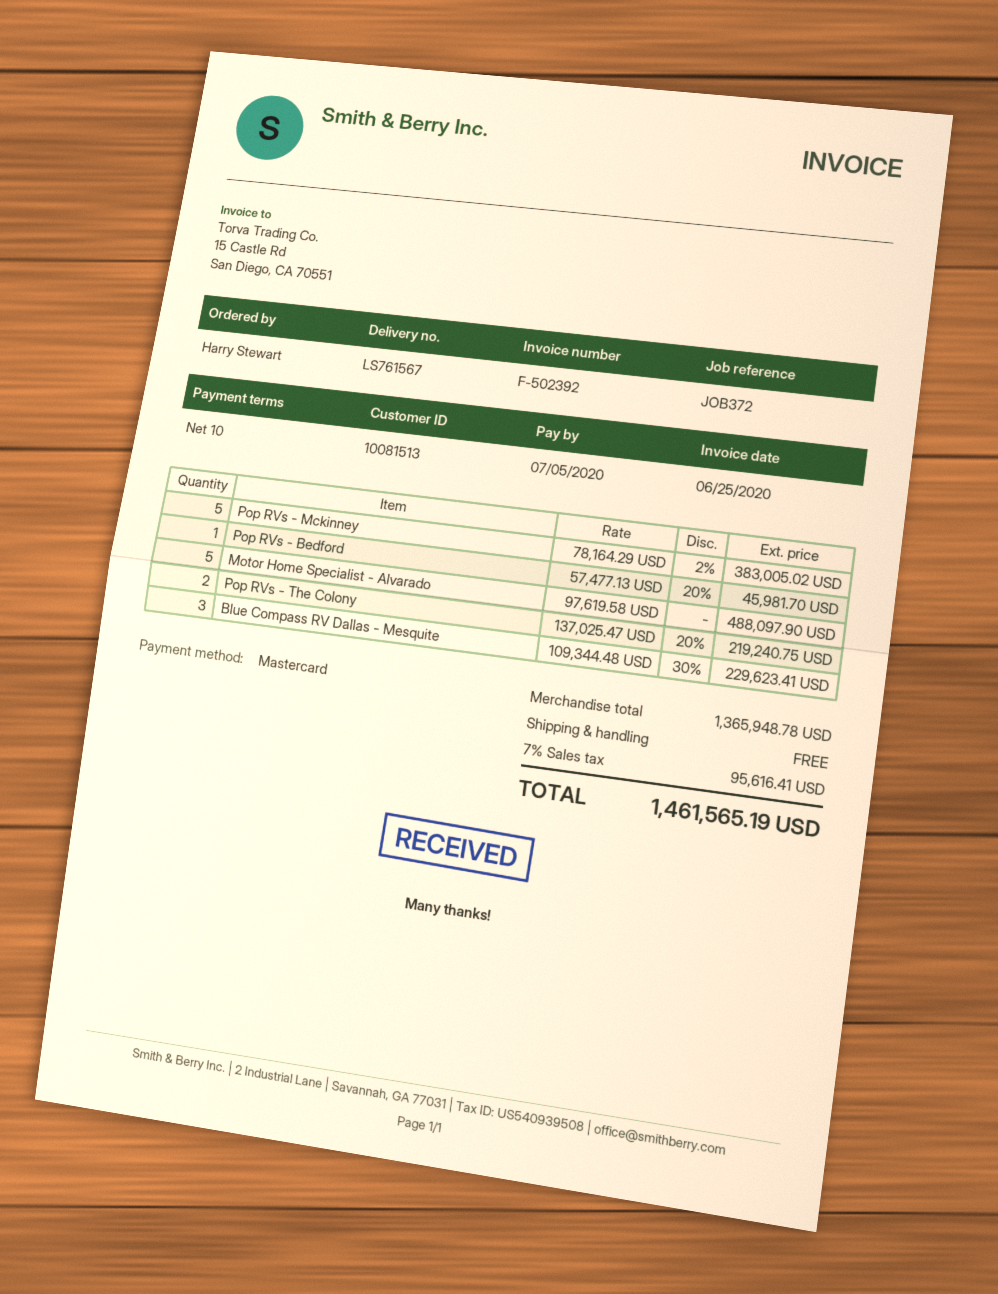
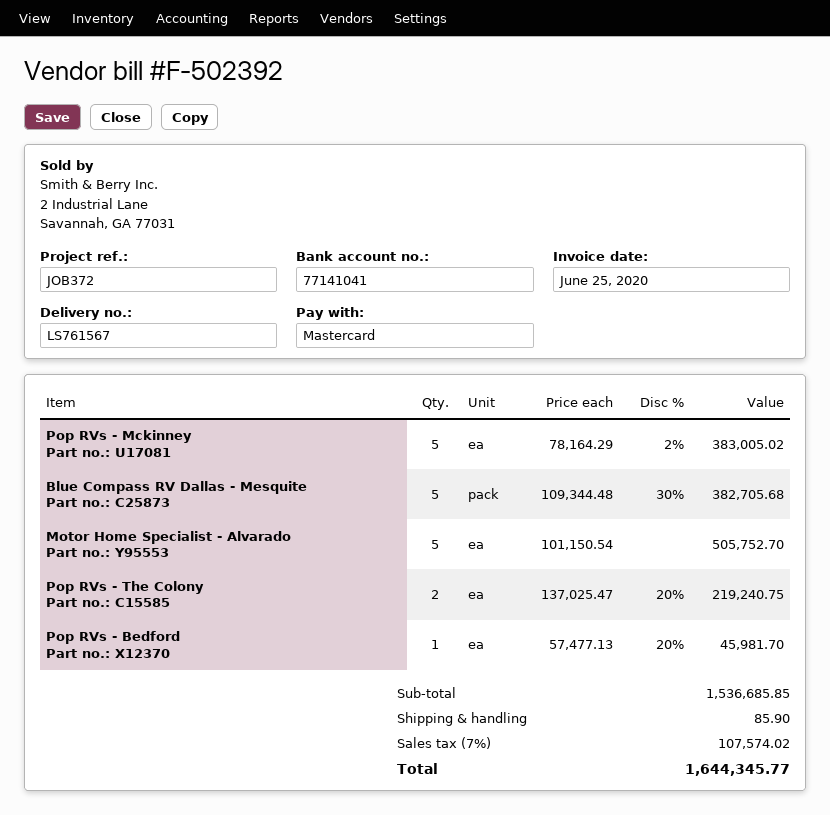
Motor Home Specialist - Alvarado: 5 x 97619.58 = 488097.90 -> 5 x 101150.54 = 505752.70
Blue Compass RV Dallas - Mesquite: 3 x 109344.48 - 30% = 229623.41 -> 5 x 109344.48 - 30% = 382705.68
subtotal: 1365948.78 -> 1536685.85
shipping: 0.00 -> 85.90
tax: 7% = 95616.41 -> 7% = 107574.02
total: 1461565.19 -> 1644345.77

